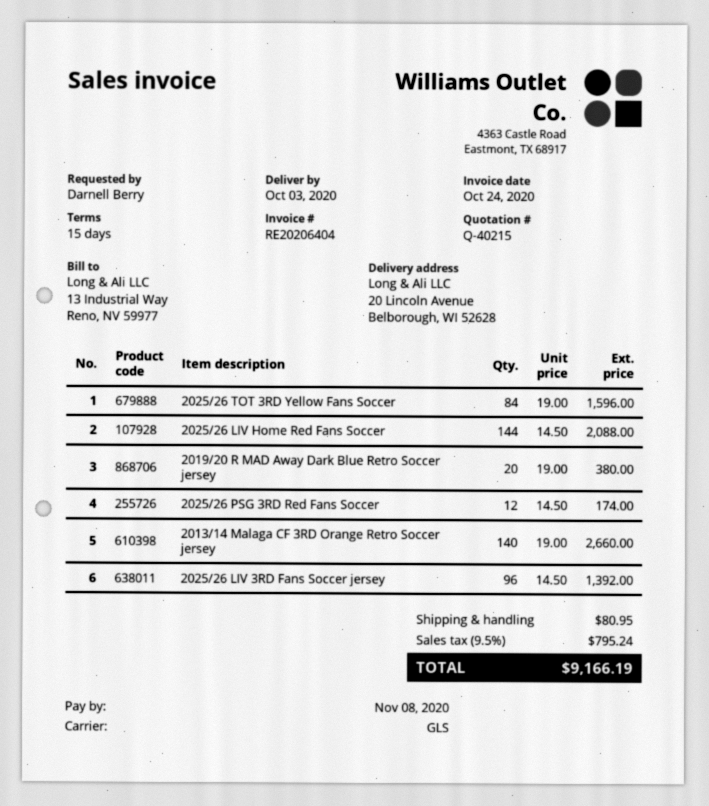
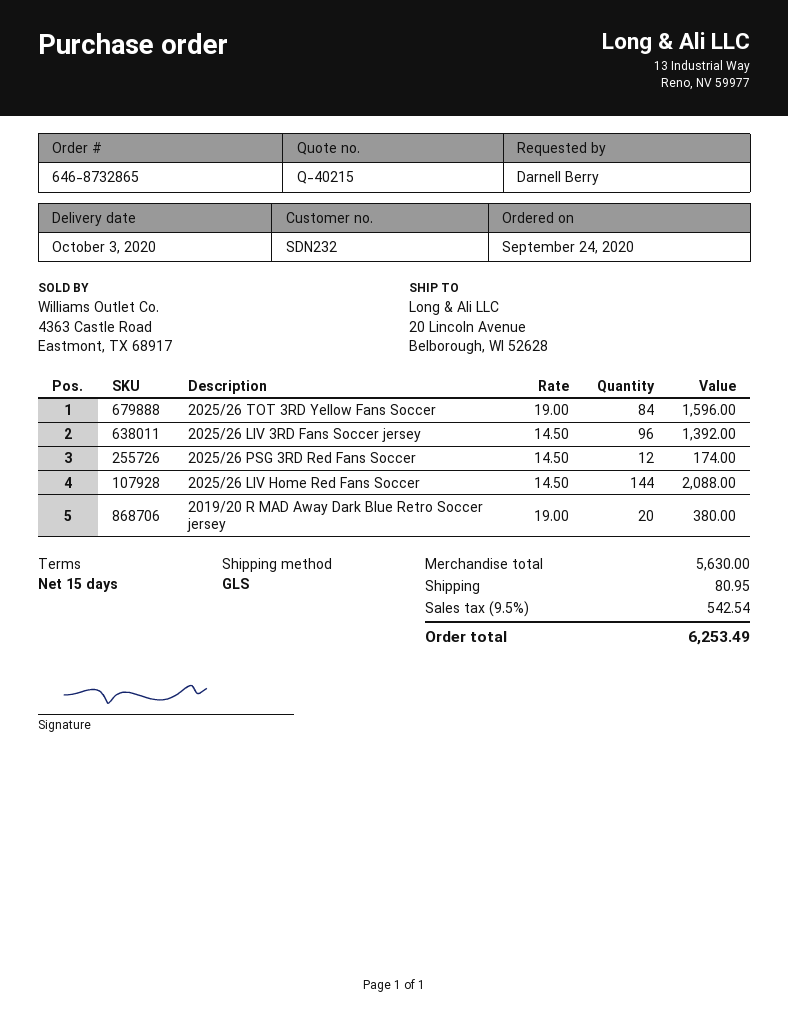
2013/14 Malaga CF 3RD Orange Retro Soccer jersey: 140 x 19.00 = 2660.00 -> none
tax: 9.5% = 795.24 -> 9.5% = 542.54
total: 9166.19 -> 6253.49

